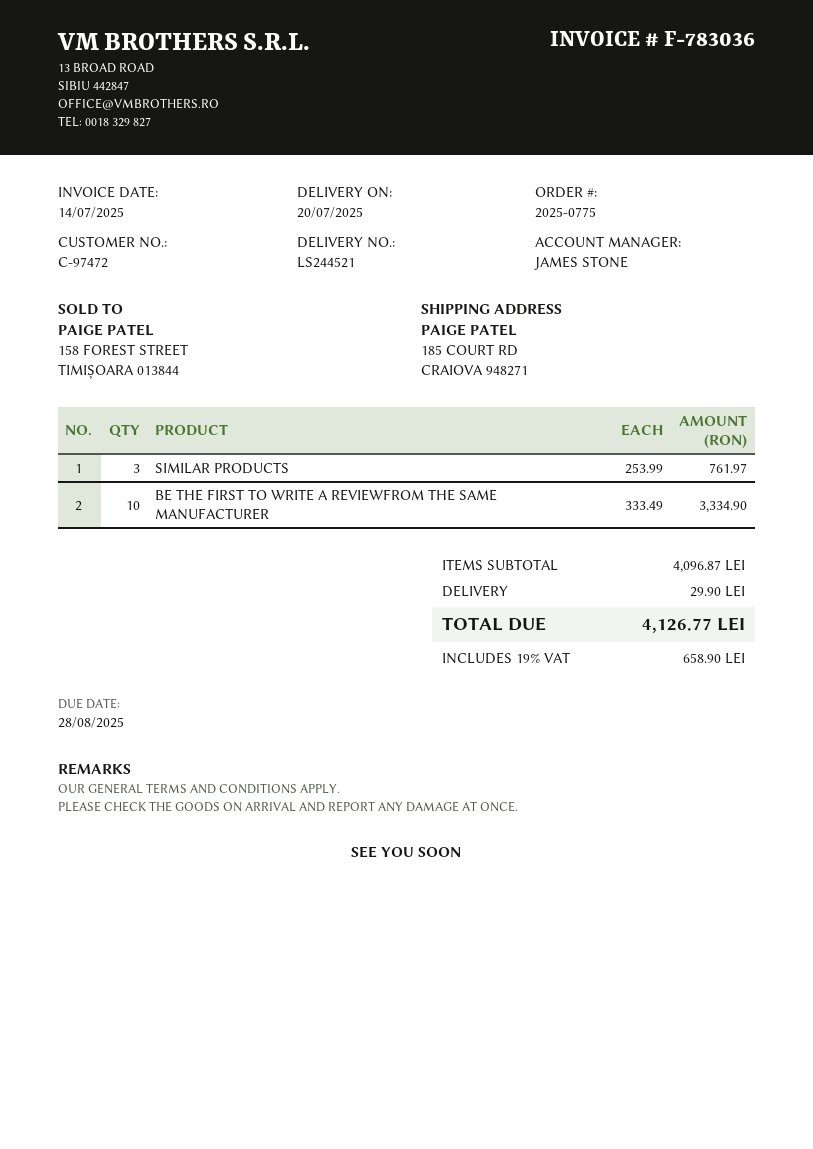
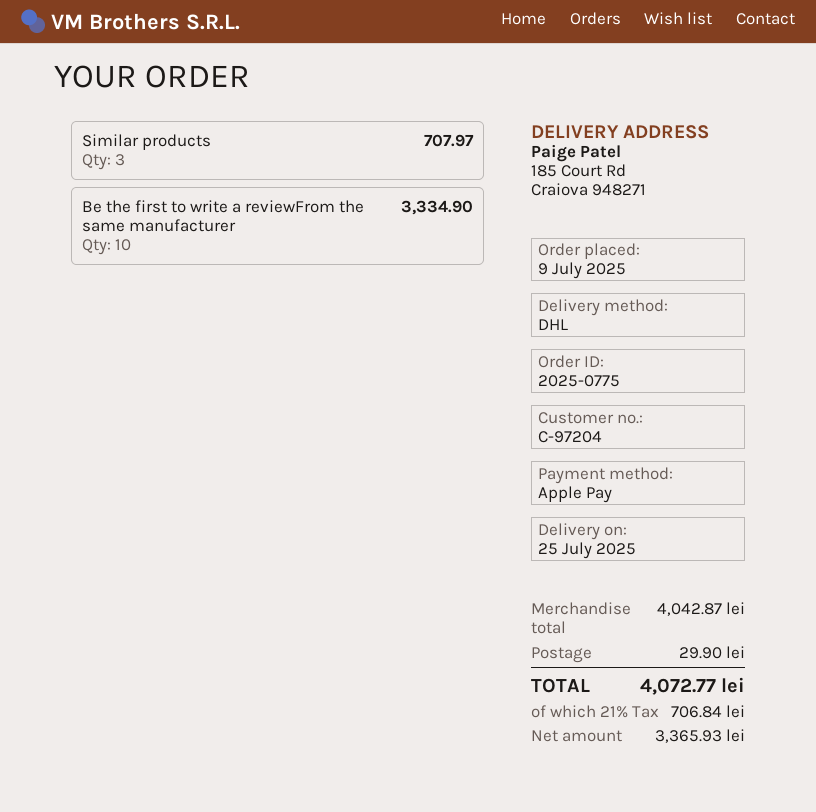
delivery date: 2025-07-20 -> 2025-07-25
customer number: C-97472 -> C-97204
SIMILAR PRODUCTS: 3 for 761.97 -> 3 for 707.97
subtotal: 4096.87 -> 4042.87
tax: 19% = 658.90 -> 21% = 706.84
total: 4126.77 -> 4072.77

